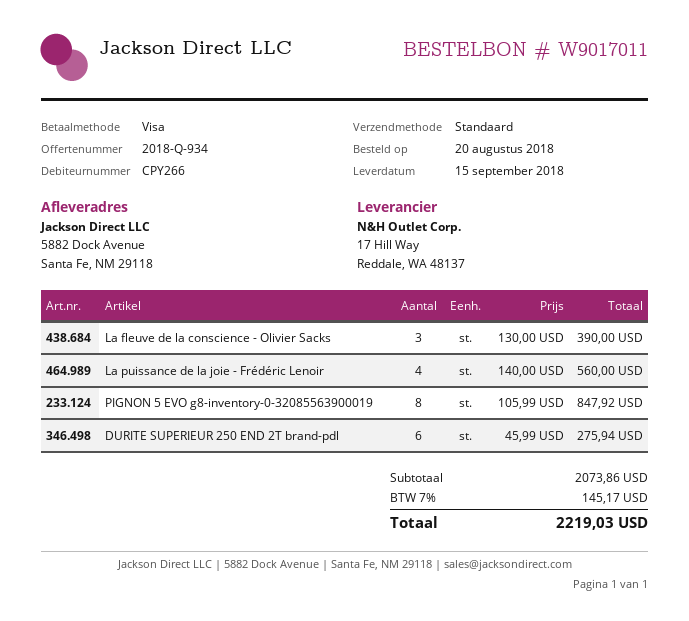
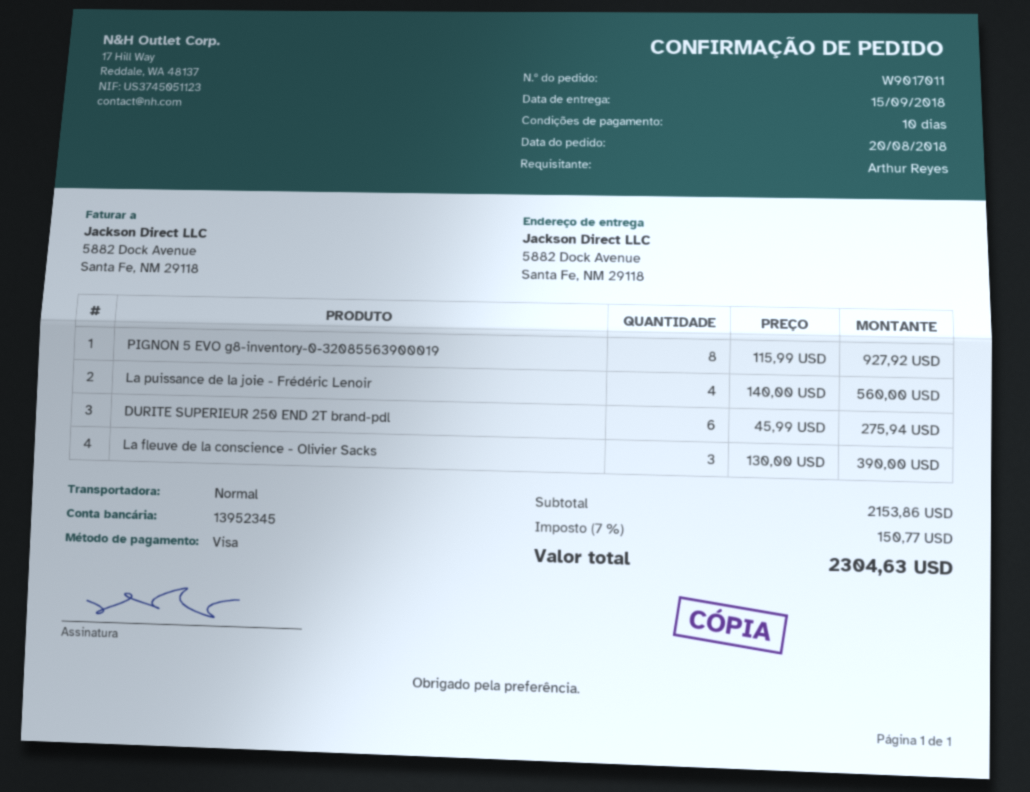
PIGNON 5 EVO g8-inventory-0-32085563900019: 8 x 105.99 = 847.92 -> 8 x 115.99 = 927.92
subtotal: 2073.86 -> 2153.86
tax: 7% = 145.17 -> 7% = 150.77
total: 2219.03 -> 2304.63

